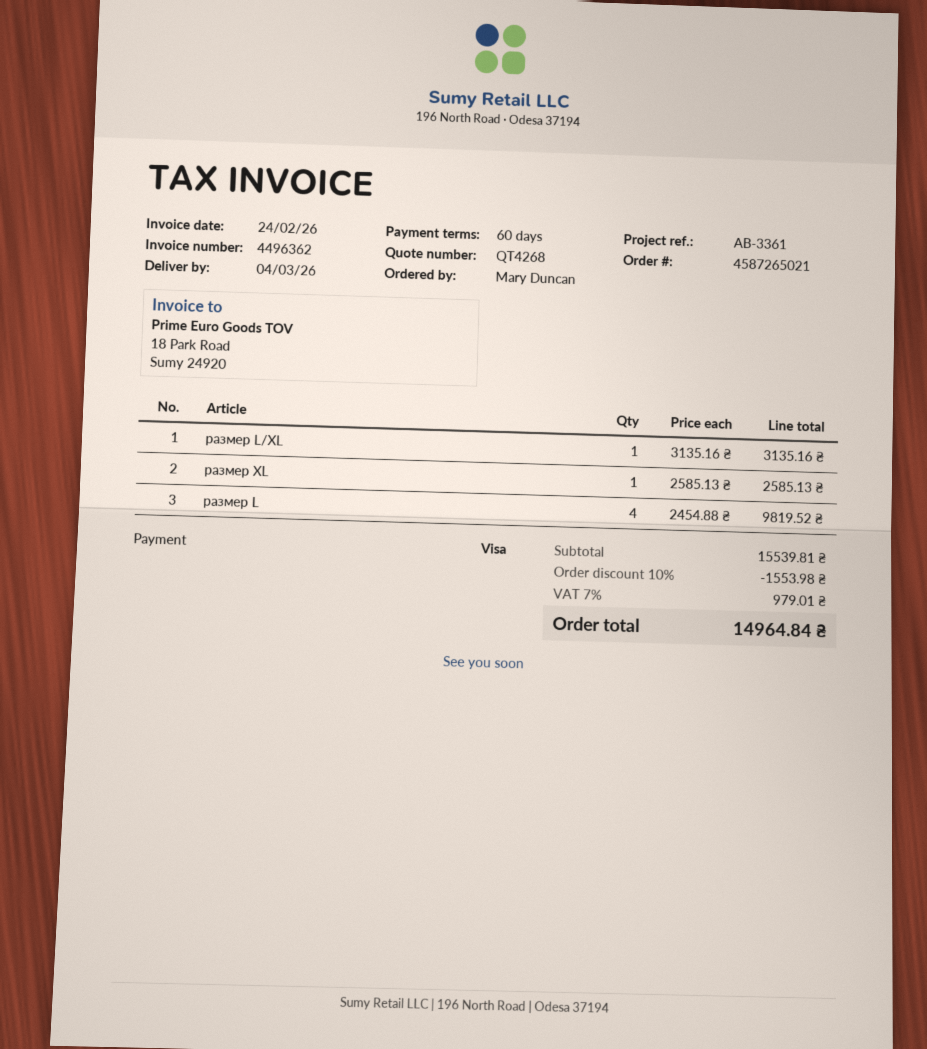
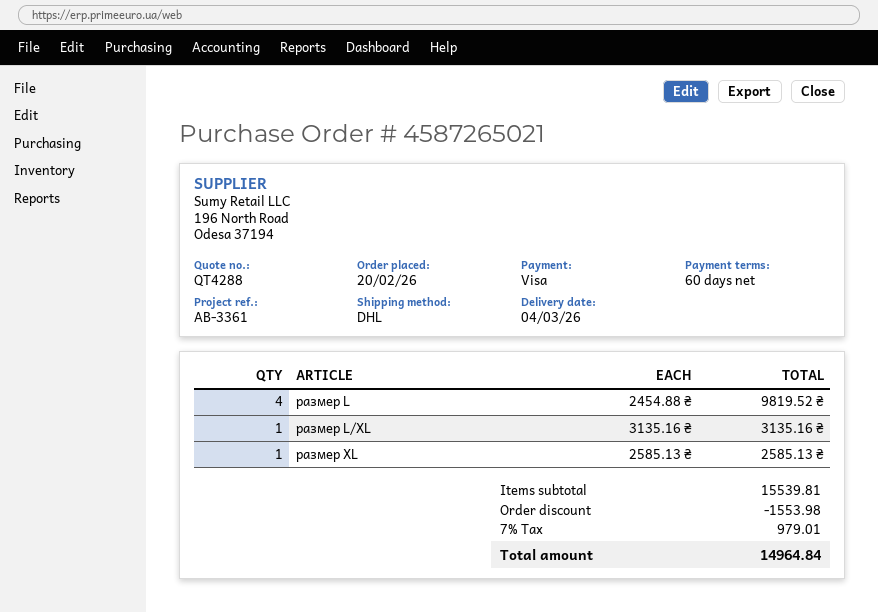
quote number: QT4268 -> QT4288

